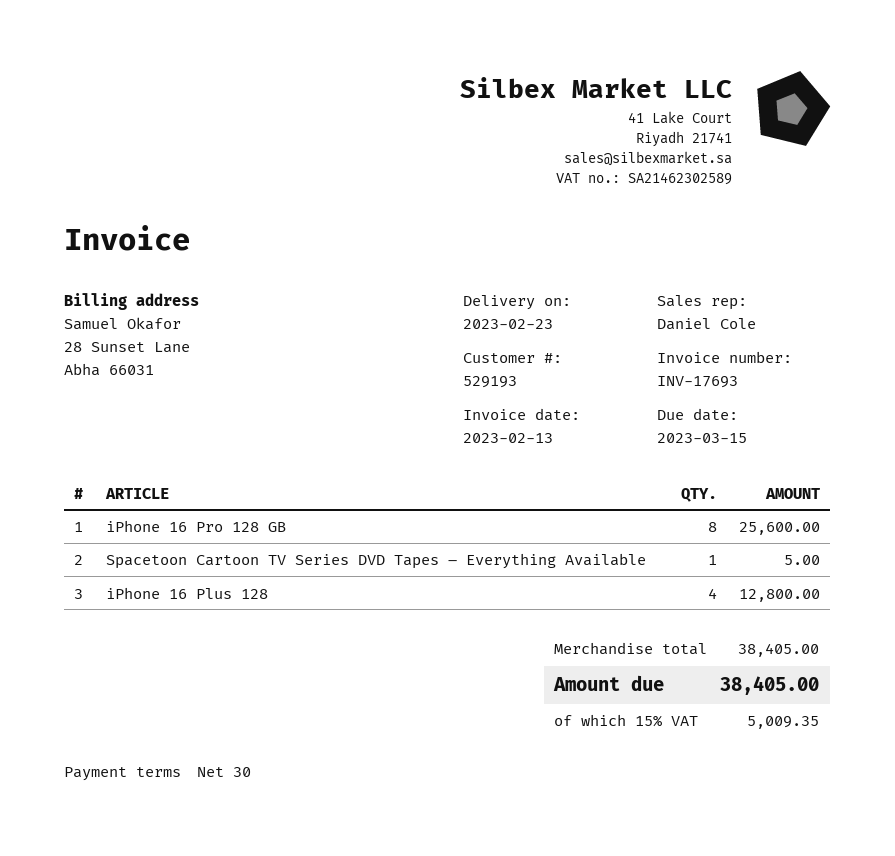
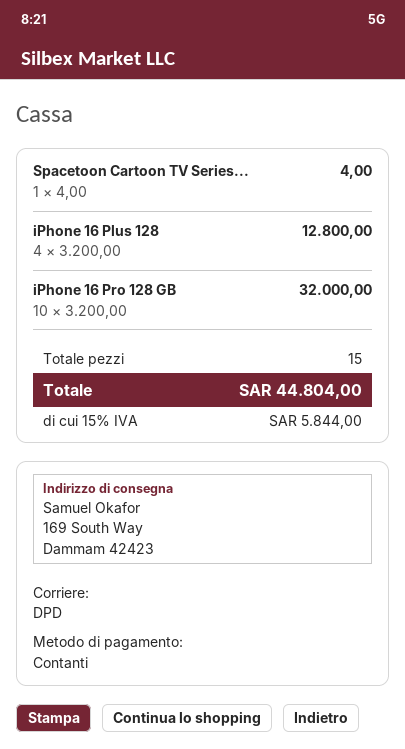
iPhone 16 Pro 128 GB: 8 for 25600.00 -> 10 for 32000.00
Spacetoon Cartoon TV Series DVD Tapes – Everything Available: 1 for 5.00 -> 1 for 4.00
tax: 15% = 5009.35 -> 15% = 5844.00
total: 38405.00 -> 44804.00

